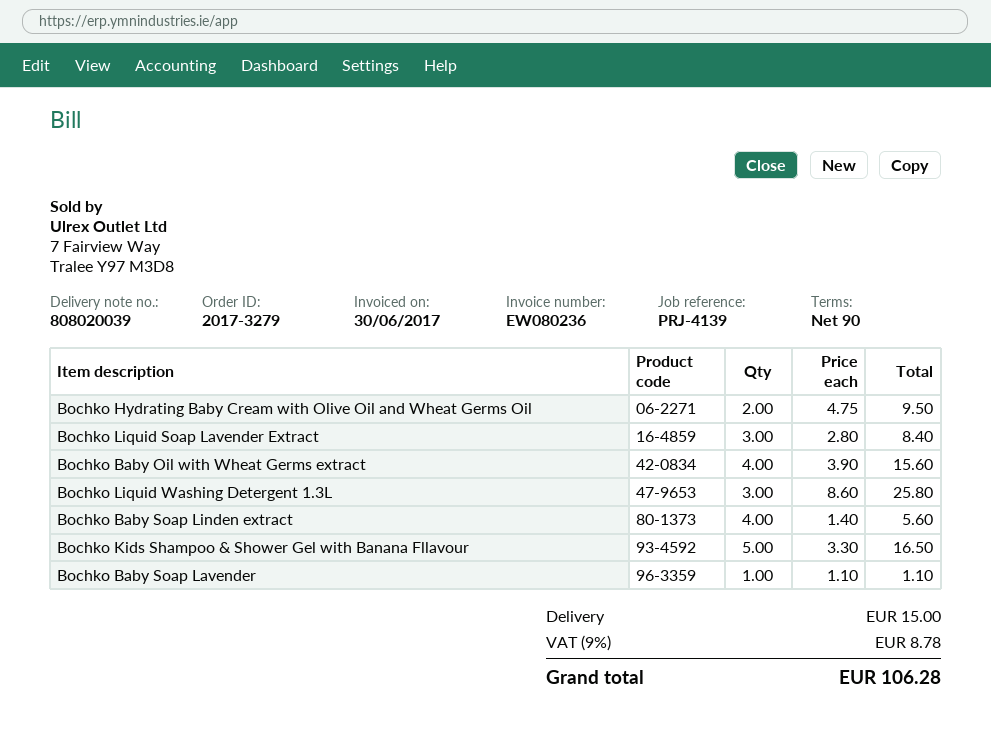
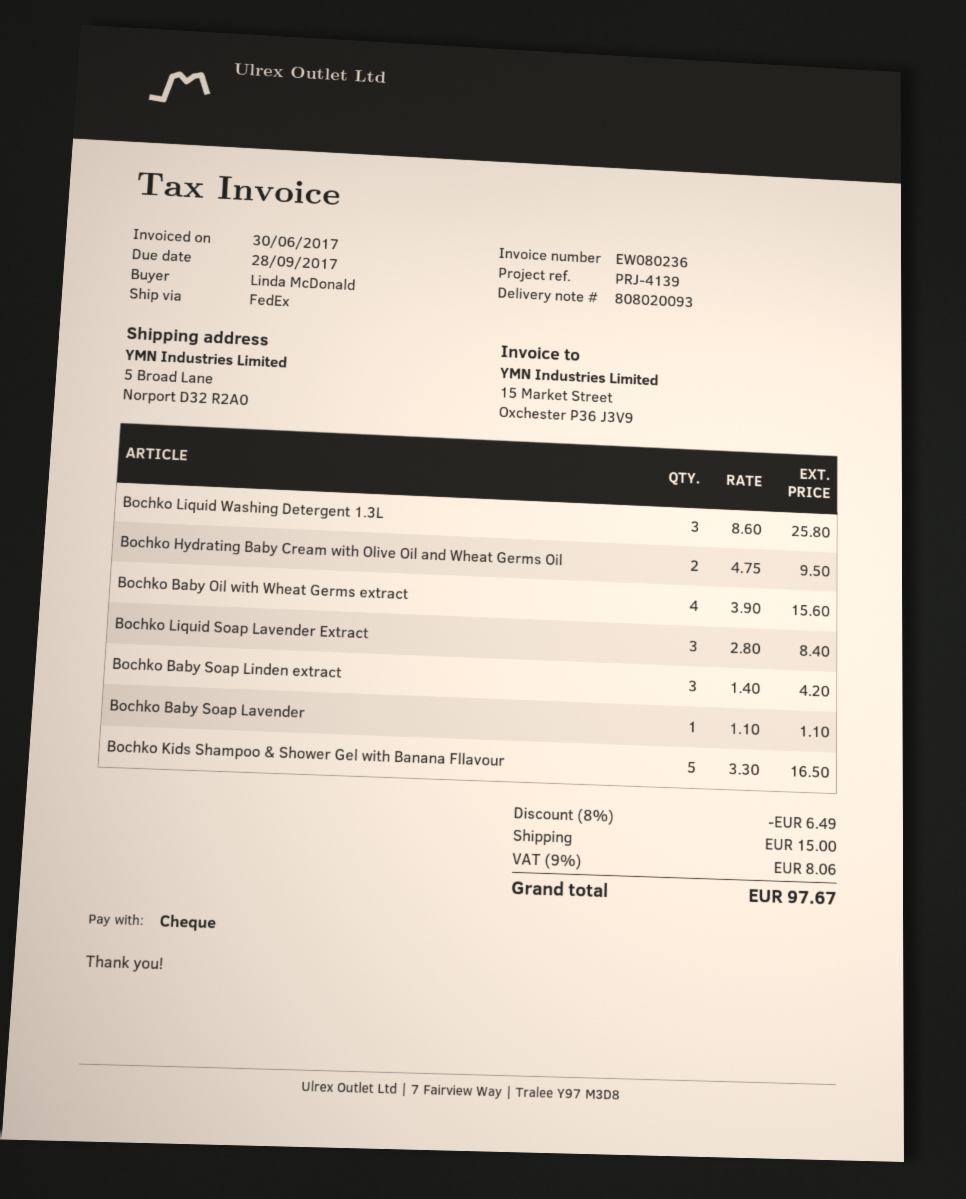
delivery note number: 808020039 -> 808020093
Bochko Вaby Soap Linden extract: 4 x 1.40 = 5.60 -> 3 x 1.40 = 4.20
discount: none -> 8% = 6.49
tax: 9% = 8.78 -> 9% = 8.06
total: 106.28 -> 97.67

